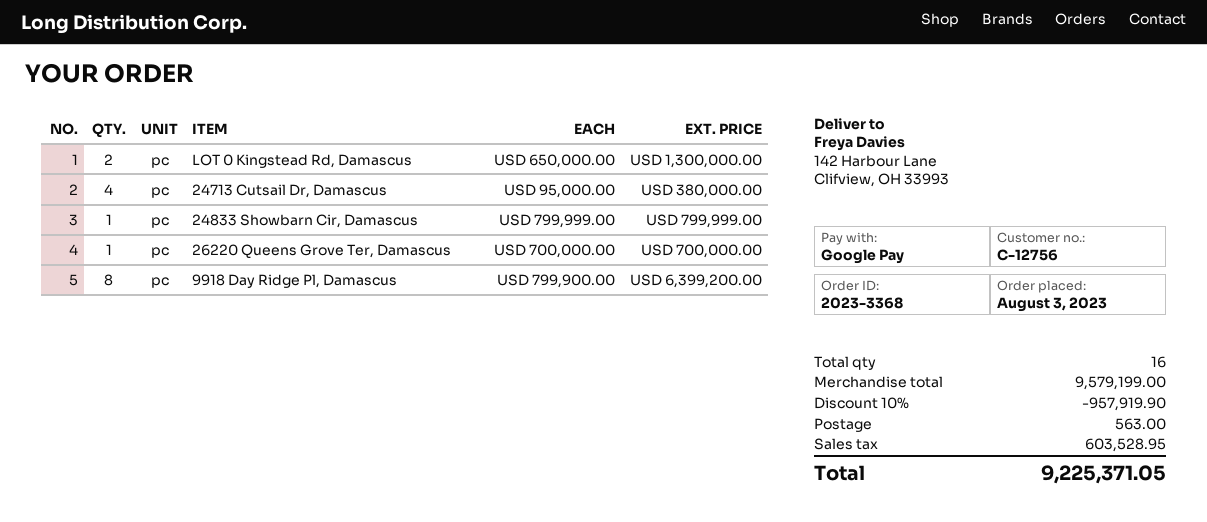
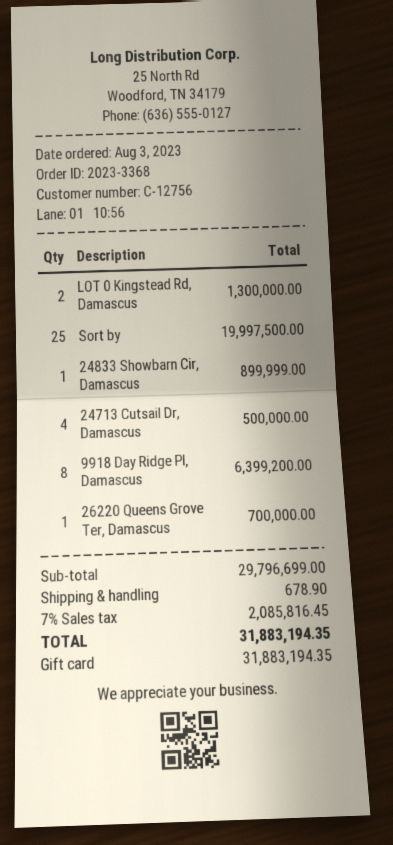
payment method: Google Pay -> gift card
24713 Cutsail Dr, Damascus: 4 for 380000.00 -> 4 for 500000.00
24833 Showbarn Cir, Damascus: 1 for 799999.00 -> 1 for 899999.00
Sort by: none -> 25 for 19997500.00
subtotal: 9579199.00 -> 29796699.00
discount: 10% = 957919.90 -> none
shipping: 563.00 -> 678.90
tax: 603528.95 -> 2085816.45
total: 9225371.05 -> 31883194.35

